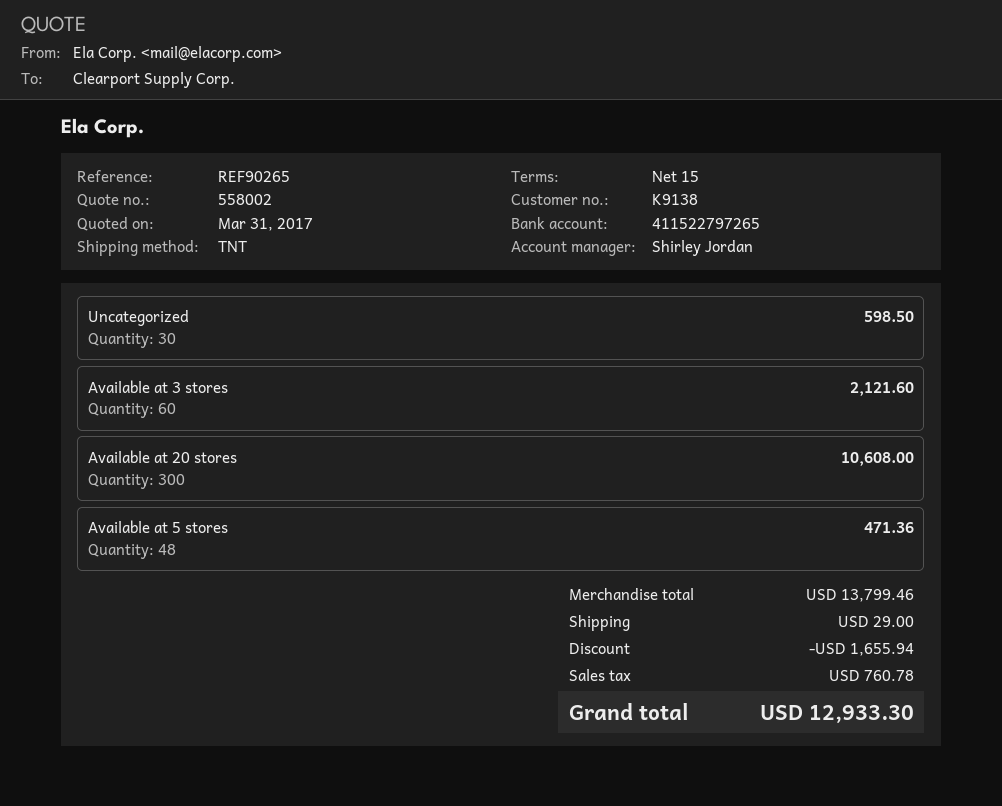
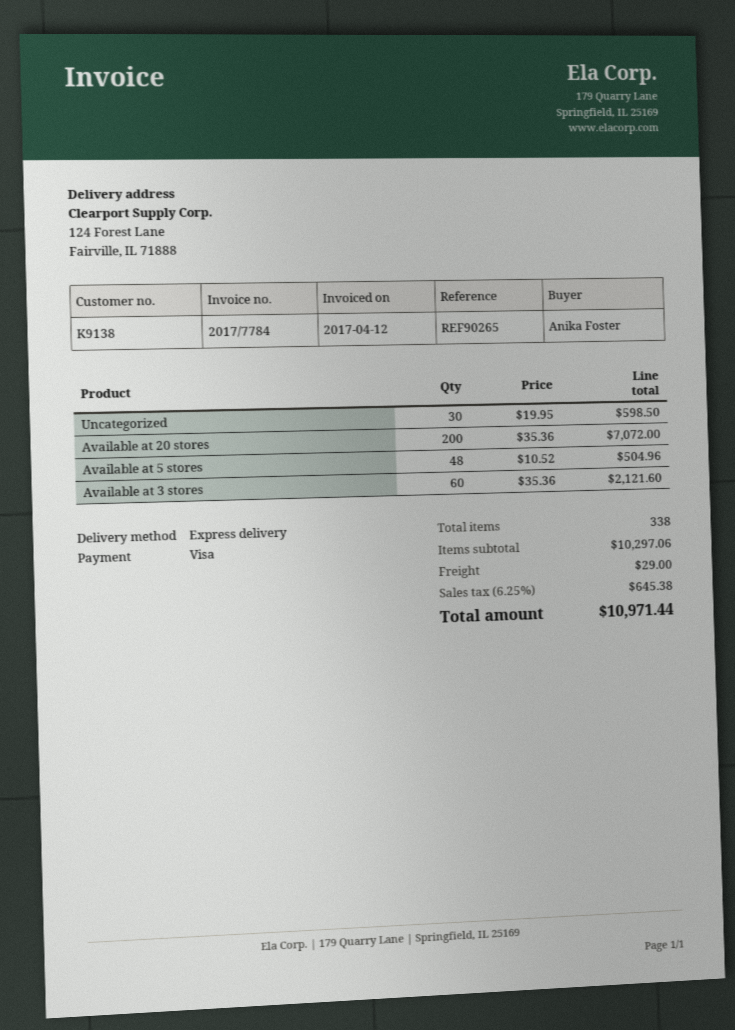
shipping method: TNT -> express
Available at 20 stores: 300 for 10608.00 -> 200 for 7072.00
Available at 5 stores: 48 for 471.36 -> 48 for 504.96
subtotal: 13799.46 -> 10297.06
discount: 1655.94 -> none
tax: 760.78 -> 645.38
total: 12933.30 -> 10971.44

